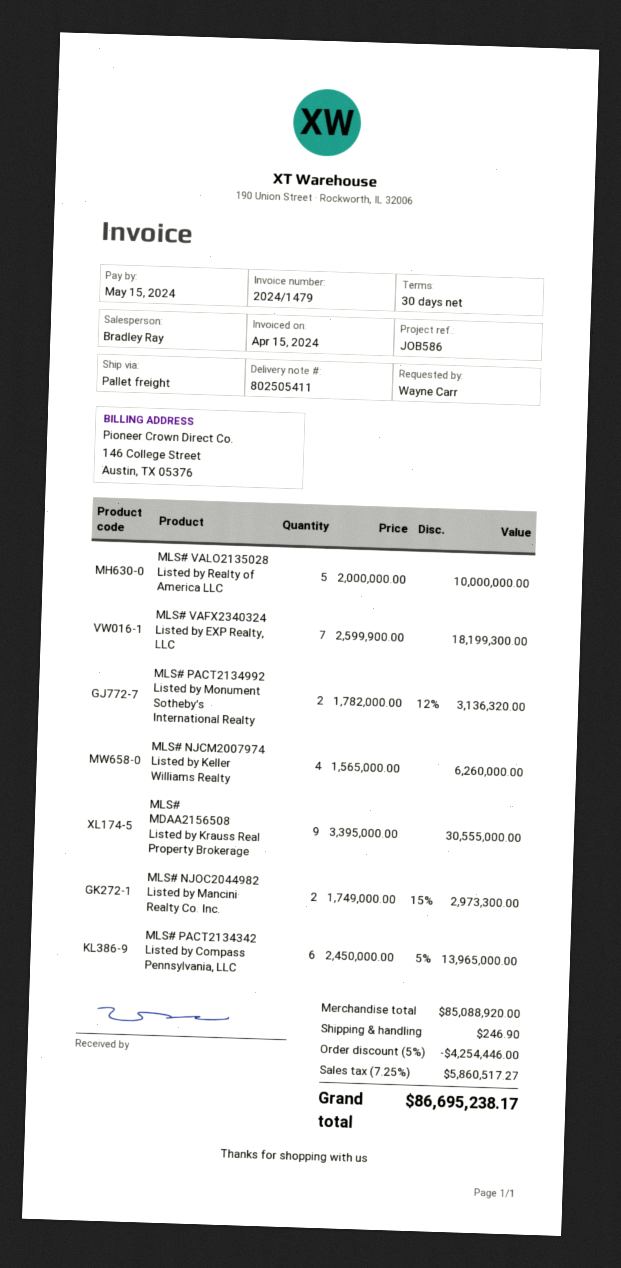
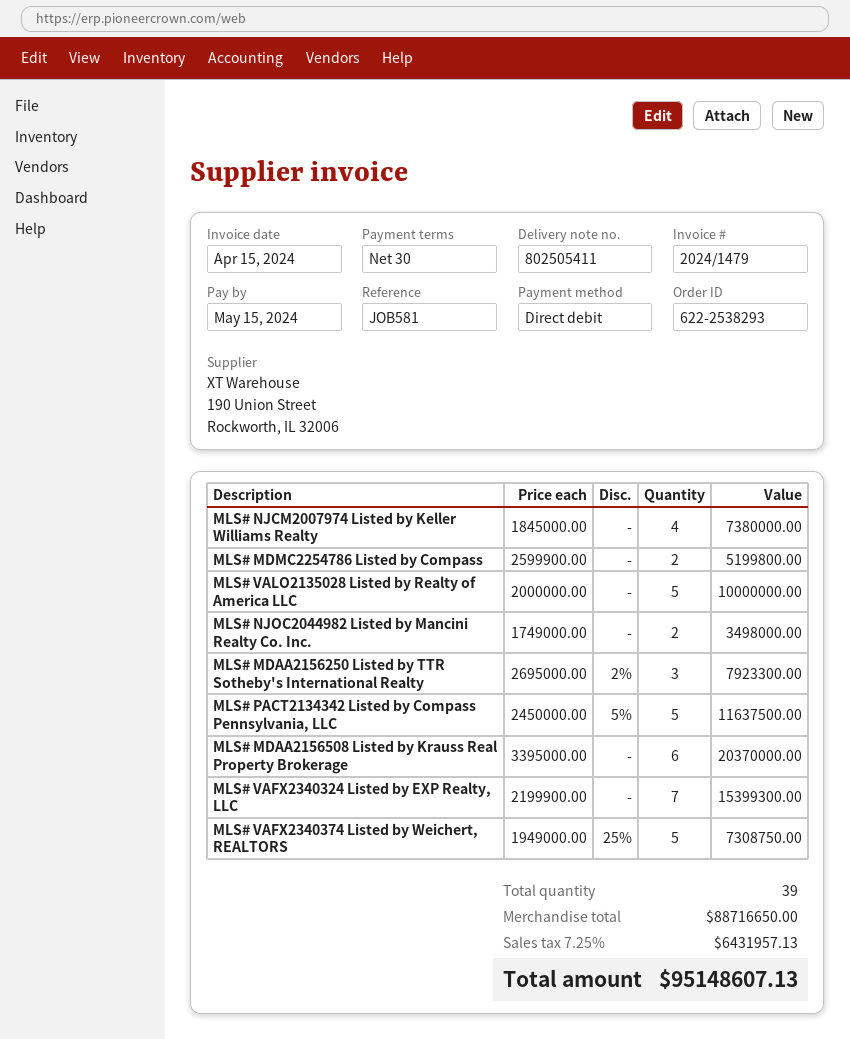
reference: JOB586 -> JOB581
MLS# VAFX2340324 Listed by EXP Realty, LLC: 7 x 2599900.00 = 18199300.00 -> 7 x 2199900.00 = 15399300.00
MLS# PACT2134992 Listed by Monument Sotheby's International Realty: 2 x 1782000.00 - 12% = 3136320.00 -> none
MLS# NJCM2007974 Listed by Keller Williams Realty: 4 x 1565000.00 = 6260000.00 -> 4 x 1845000.00 = 7380000.00
MLS# MDAA2156508 Listed by Krauss Real Property Brokerage: 9 x 3395000.00 = 30555000.00 -> 6 x 3395000.00 = 20370000.00
MLS# NJOC2044982 Listed by Mancini Realty Co. Inc.: 2 x 1749000.00 - 15% = 2973300.00 -> 2 x 1749000.00 = 3498000.00
MLS# PACT2134342 Listed by Compass Pennsylvania, LLC: 6 x 2450000.00 - 5% = 13965000.00 -> 5 x 2450000.00 - 5% = 11637500.00
MLS# MDMC2254786 Listed by Compass: none -> 2 x 2599900.00 = 5199800.00
MLS# MDAA2156250 Listed by TTR Sotheby's International Realty: none -> 3 x 2695000.00 - 2% = 7923300.00
MLS# VAFX2340374 Listed by Weichert, REALTORS: none -> 5 x 1949000.00 - 25% = 7308750.00
subtotal: 85088920.00 -> 88716650.00
discount: 5% = 4254446.00 -> none
shipping: 246.90 -> none
tax: 7.25% = 5860517.27 -> 7.25% = 6431957.13
total: 86695238.17 -> 95148607.13

